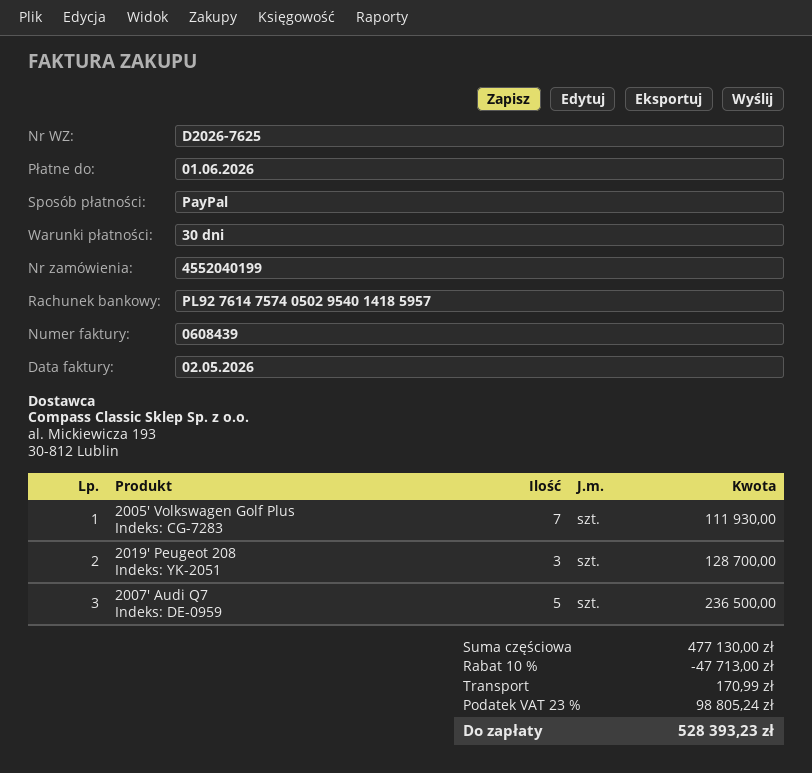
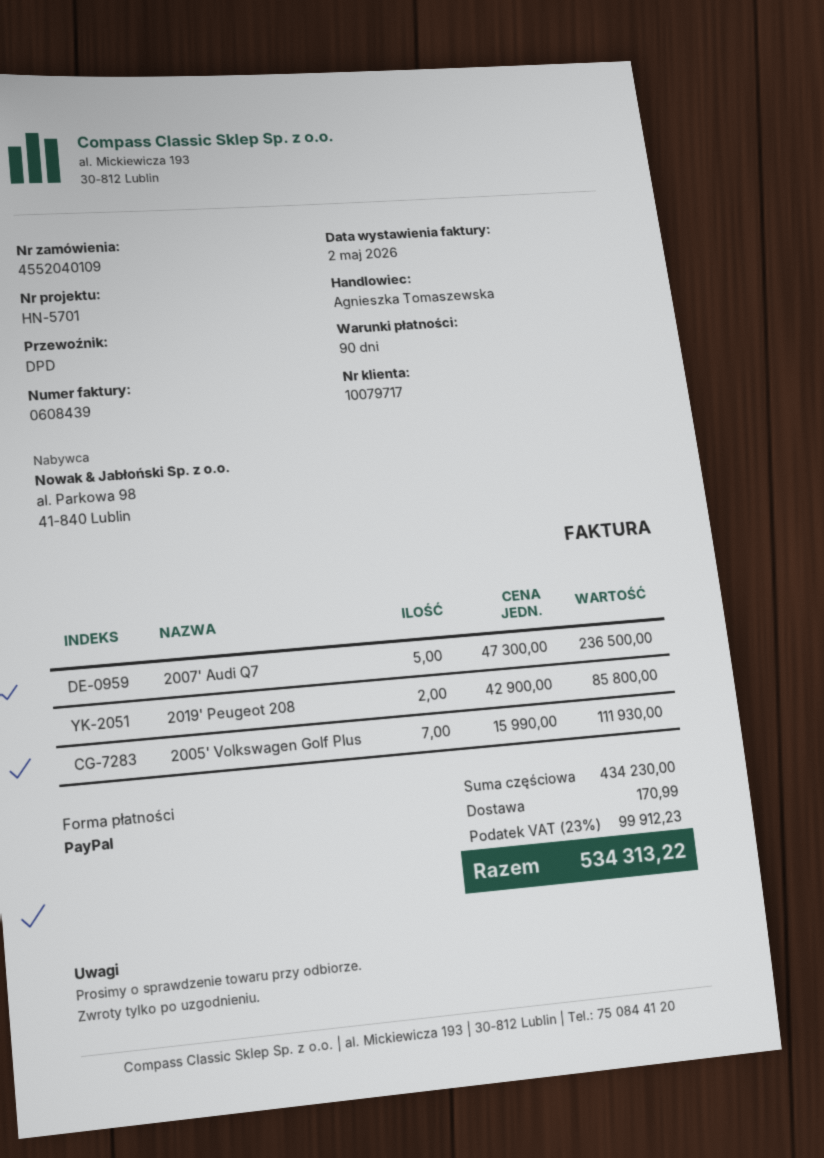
order number: 4552040199 -> 4552040109
payment terms: 30 days -> 90 days
2019' Peugeot 208: 3 for 128700.00 -> 2 for 85800.00
subtotal: 477130.00 -> 434230.00
discount: 10% = 47713.00 -> none
tax: 23% = 98805.24 -> 23% = 99912.23
total: 528393.23 -> 534313.22

